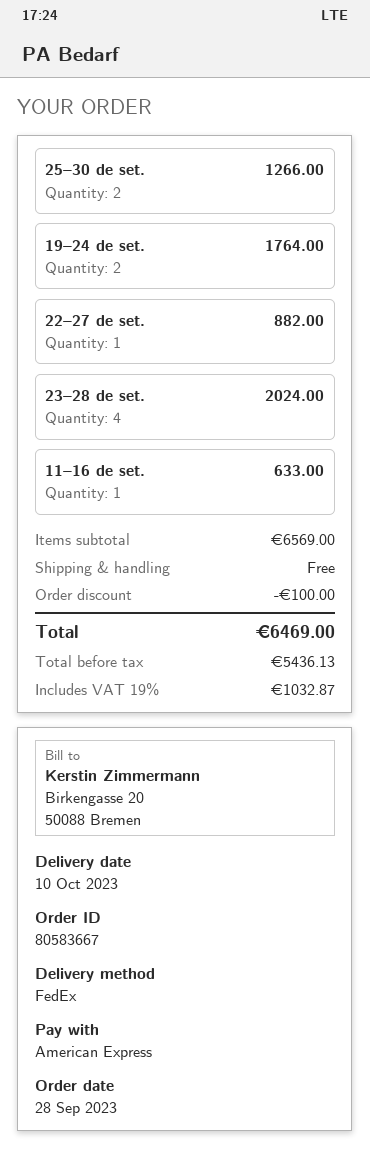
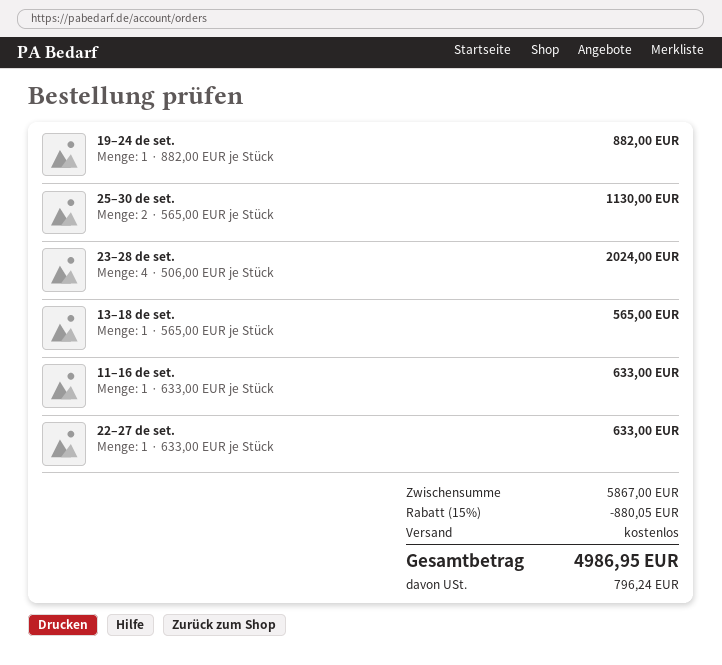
25–30 de set.: 2 for 1266.00 -> 2 for 1130.00
19–24 de set.: 2 for 1764.00 -> 1 for 882.00
22–27 de set.: 1 for 882.00 -> 1 for 633.00
13–18 de set.: none -> 1 for 565.00
subtotal: 6569.00 -> 5867.00
discount: 100.00 -> 880.05
tax: 1032.87 -> 796.24
total: 6469.00 -> 4986.95

